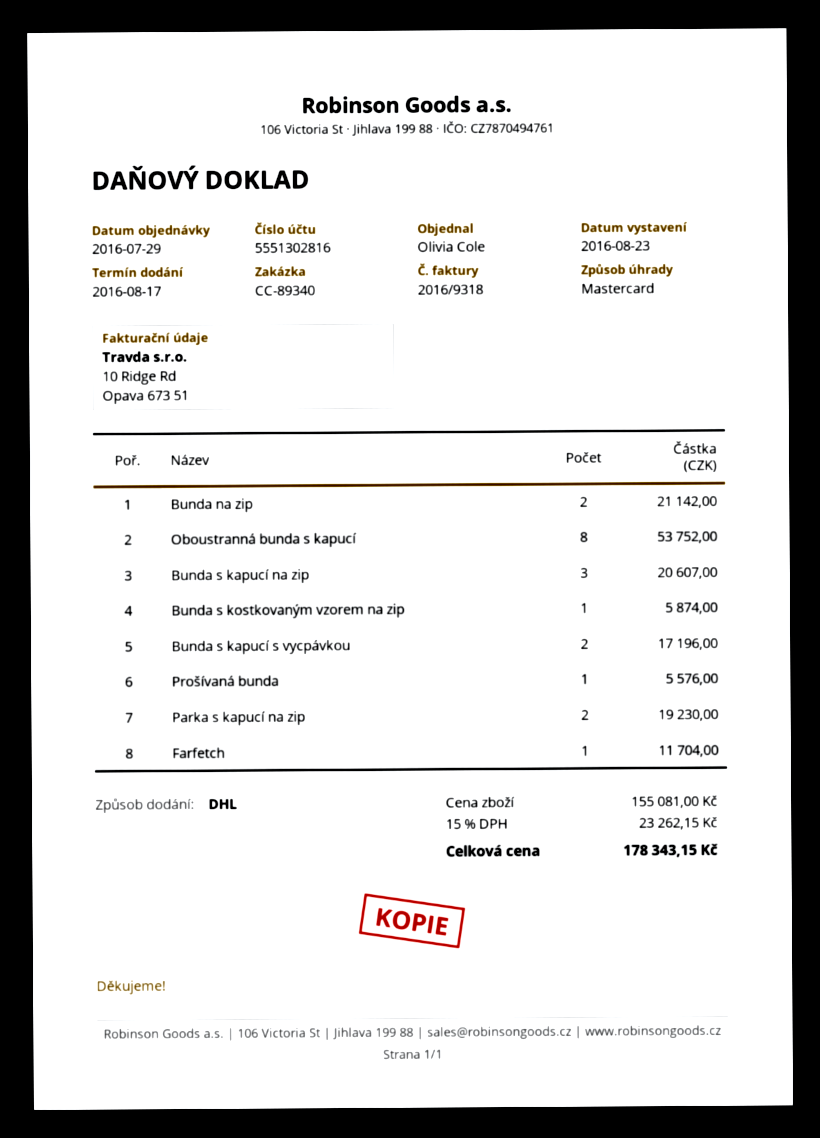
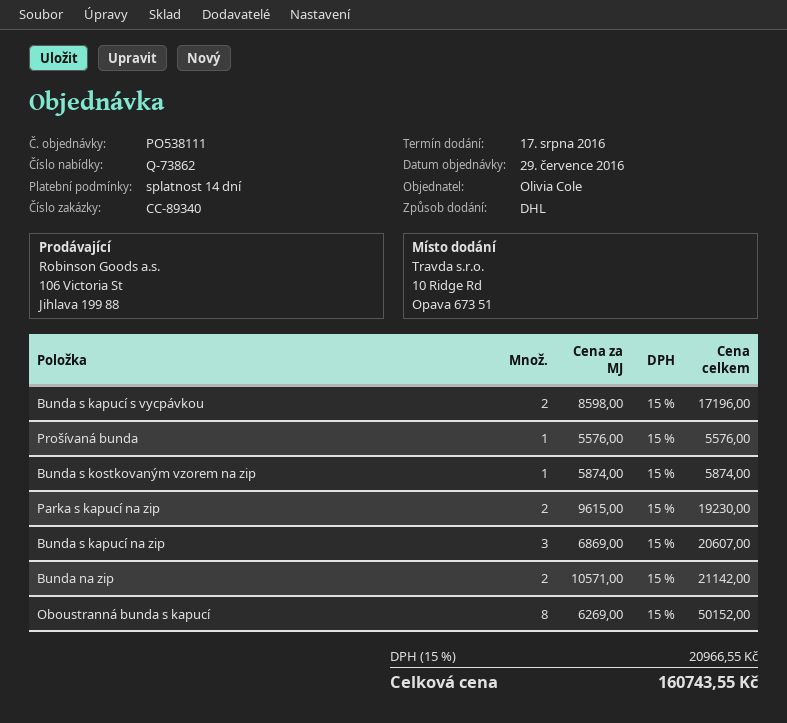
Oboustranná bunda s kapucí: 8 for 53752.00 -> 8 for 50152.00
Farfetch: 1 for 11704.00 -> none
tax: 15% = 23262.15 -> 15% = 20966.55
total: 178343.15 -> 160743.55

